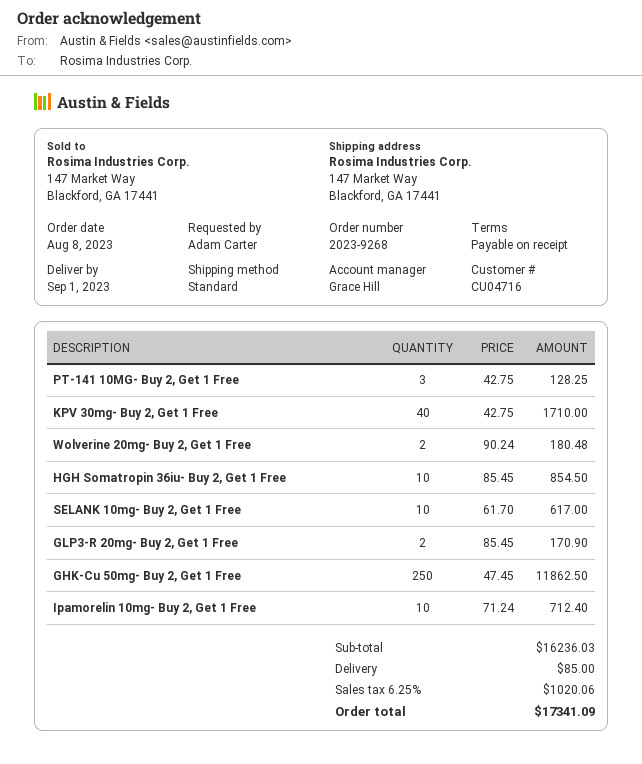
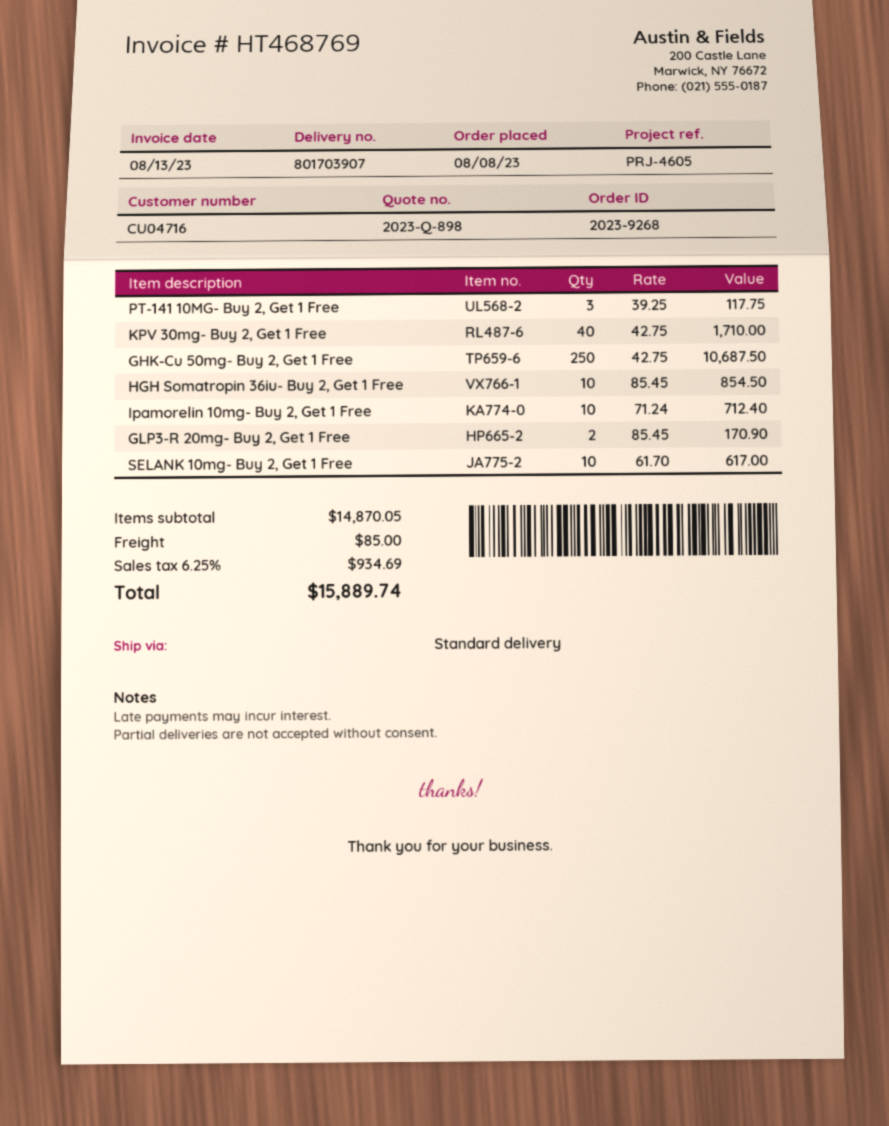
PT-141 10MG- Buy 2, Get 1 Free: 3 x 42.75 = 128.25 -> 3 x 39.25 = 117.75
Wolverine 20mg- Buy 2, Get 1 Free: 2 x 90.24 = 180.48 -> none
GHK-Cu 50mg- Buy 2, Get 1 Free: 250 x 47.45 = 11862.50 -> 250 x 42.75 = 10687.50
subtotal: 16236.03 -> 14870.05
tax: 6.25% = 1020.06 -> 6.25% = 934.69
total: 17341.09 -> 15889.74

